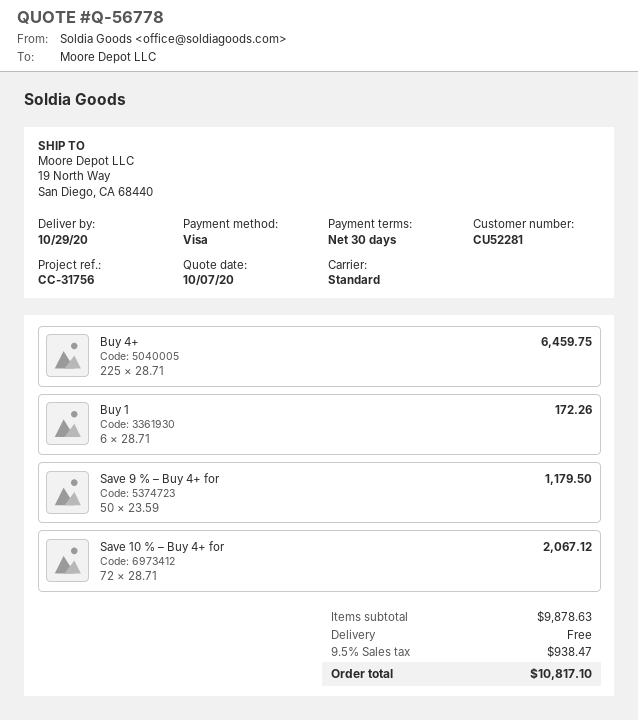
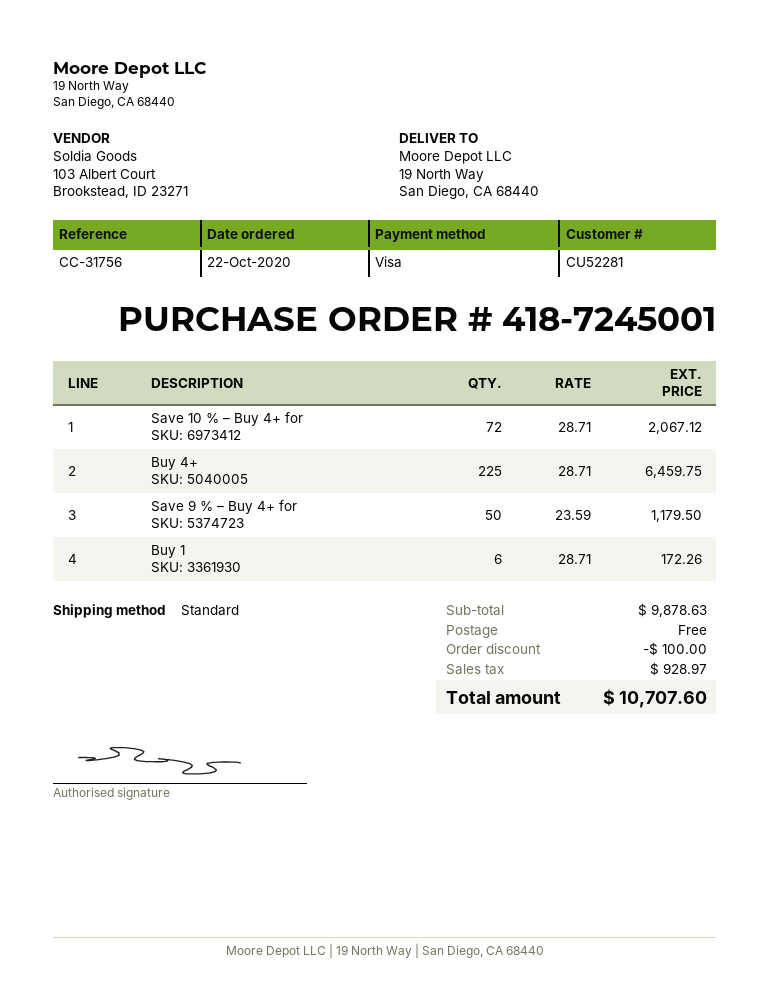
discount: none -> 100.00
tax: 938.47 -> 928.97
total: 10817.10 -> 10707.60

